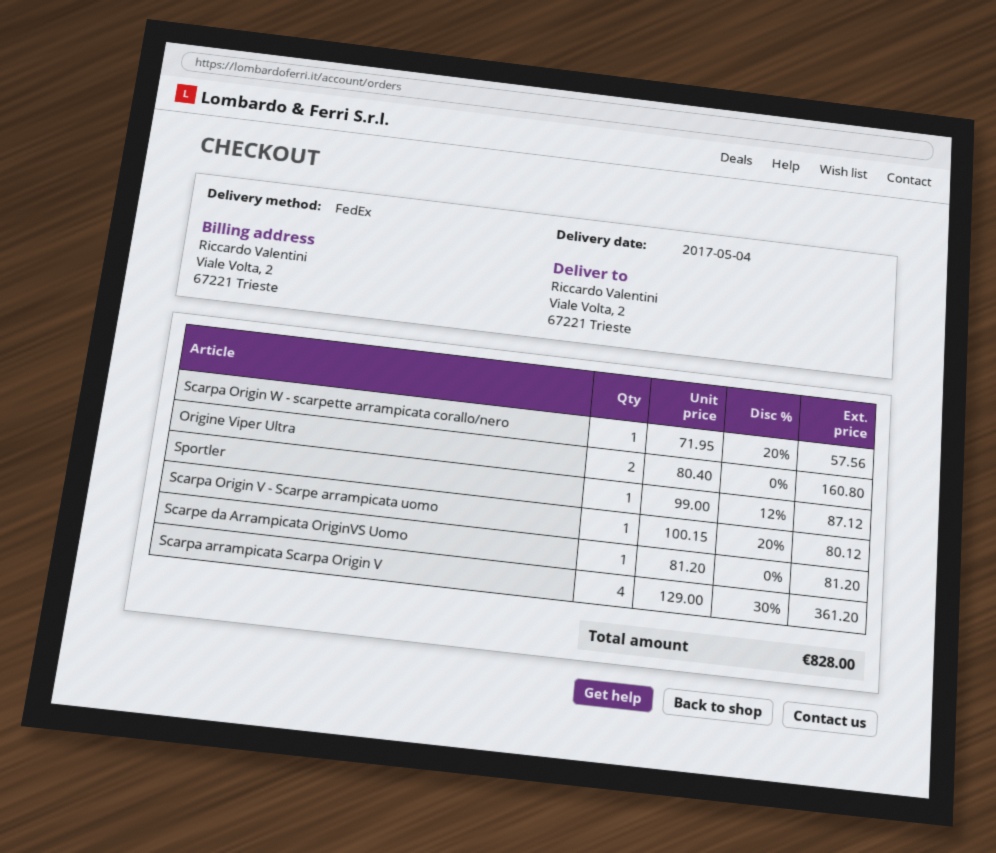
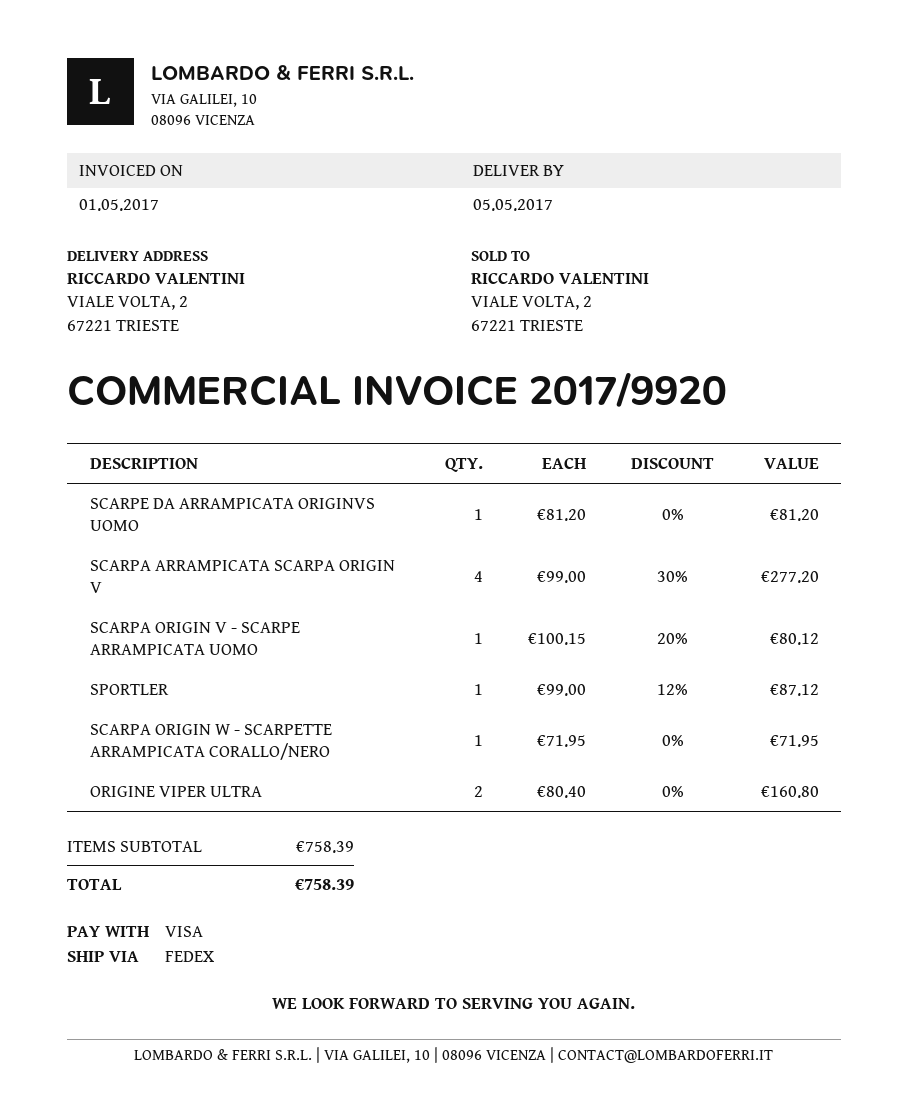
delivery date: 2017-05-04 -> 2017-05-05
Scarpa Origin W - scarpette arrampicata corallo/nero: 1 x 71.95 - 20% = 57.56 -> 1 x 71.95 = 71.95
Scarpa arrampicata Scarpa Origin V: 4 x 129.00 - 30% = 361.20 -> 4 x 99.00 - 30% = 277.20
total: 828.00 -> 758.39

